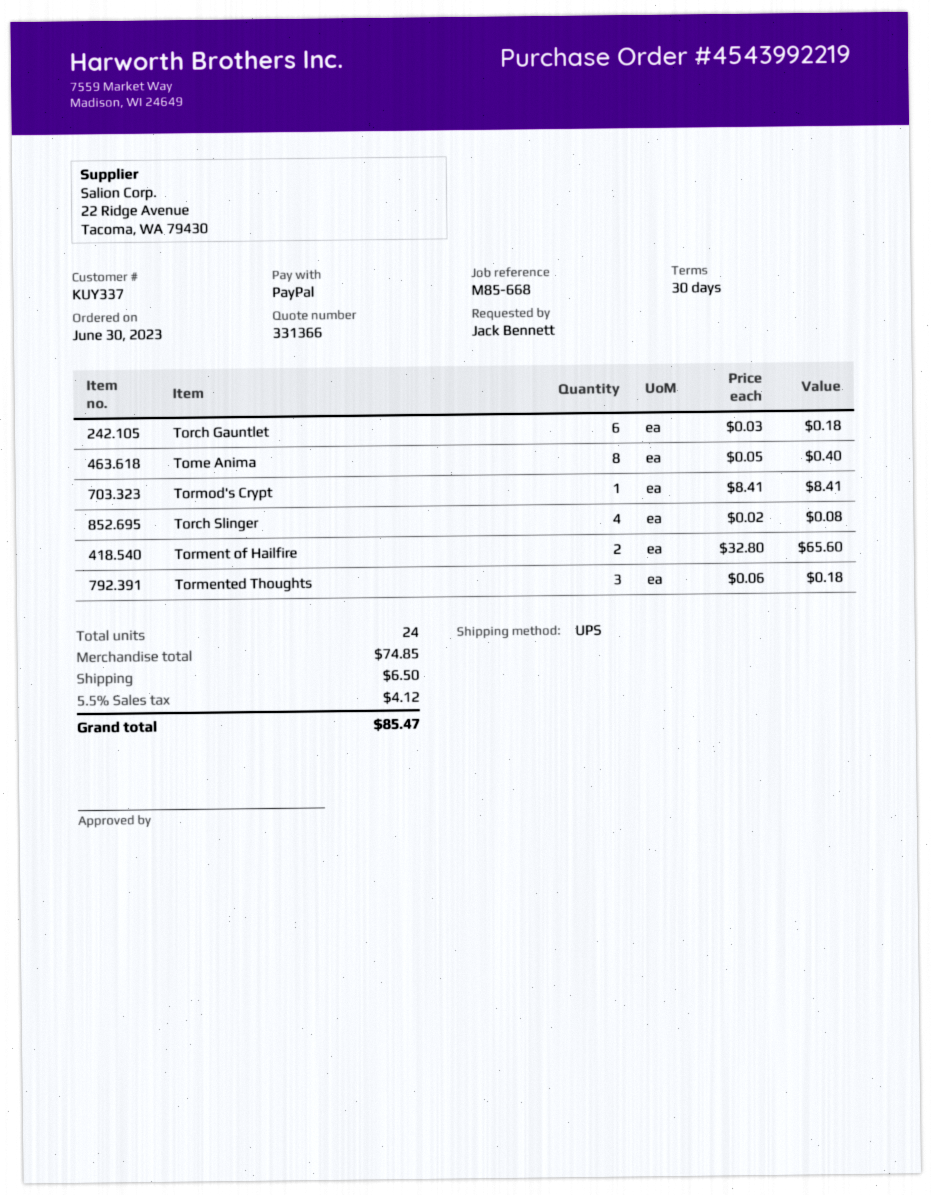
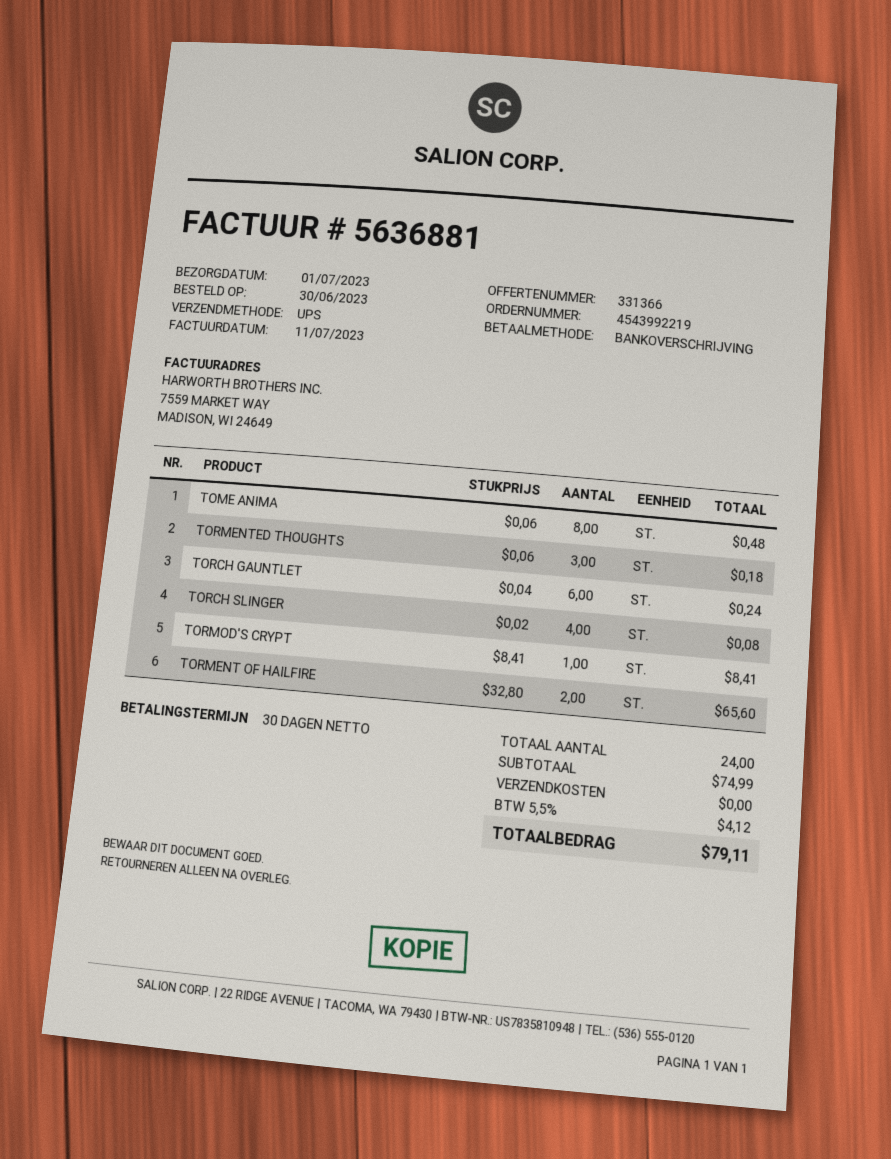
payment method: PayPal -> bank transfer
Torch Gauntlet: 6 x 0.03 = 0.18 -> 6 x 0.04 = 0.24
Tome Anima: 8 x 0.05 = 0.40 -> 8 x 0.06 = 0.48
subtotal: 74.85 -> 74.99
shipping: 6.50 -> 0.00
total: 85.47 -> 79.11

